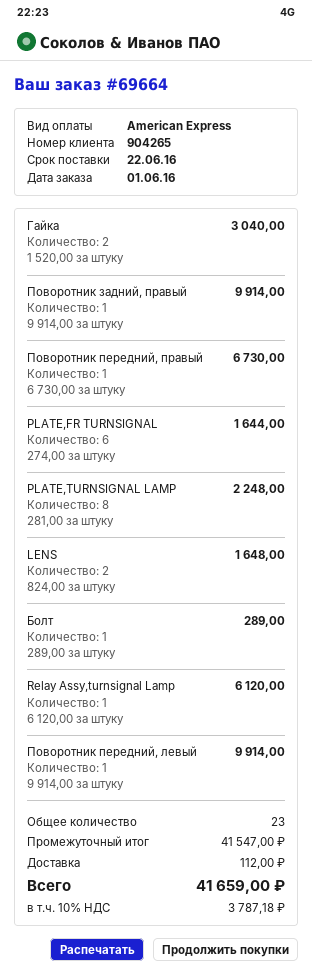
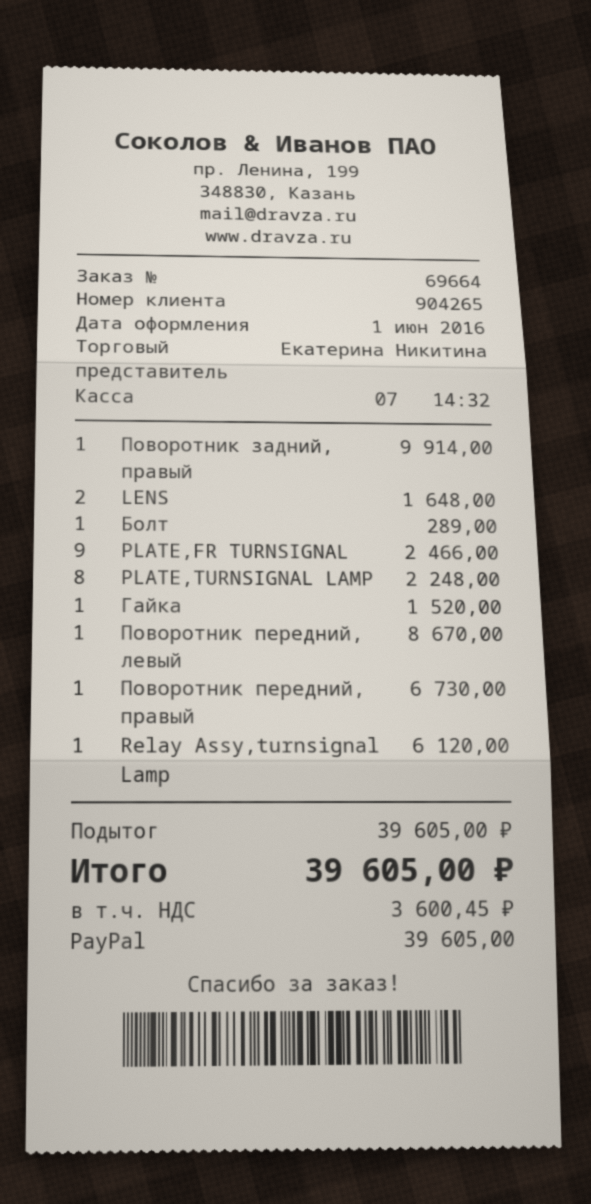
payment method: American Express -> PayPal
Гайка: 2 for 3040.00 -> 1 for 1520.00
PLATE,FR TURNSIGNAL: 6 for 1644.00 -> 9 for 2466.00
Поворотник передний, левый: 1 for 9914.00 -> 1 for 8670.00
subtotal: 41547.00 -> 39605.00
shipping: 112.00 -> none
tax: 3787.18 -> 3600.45
total: 41659.00 -> 39605.00

